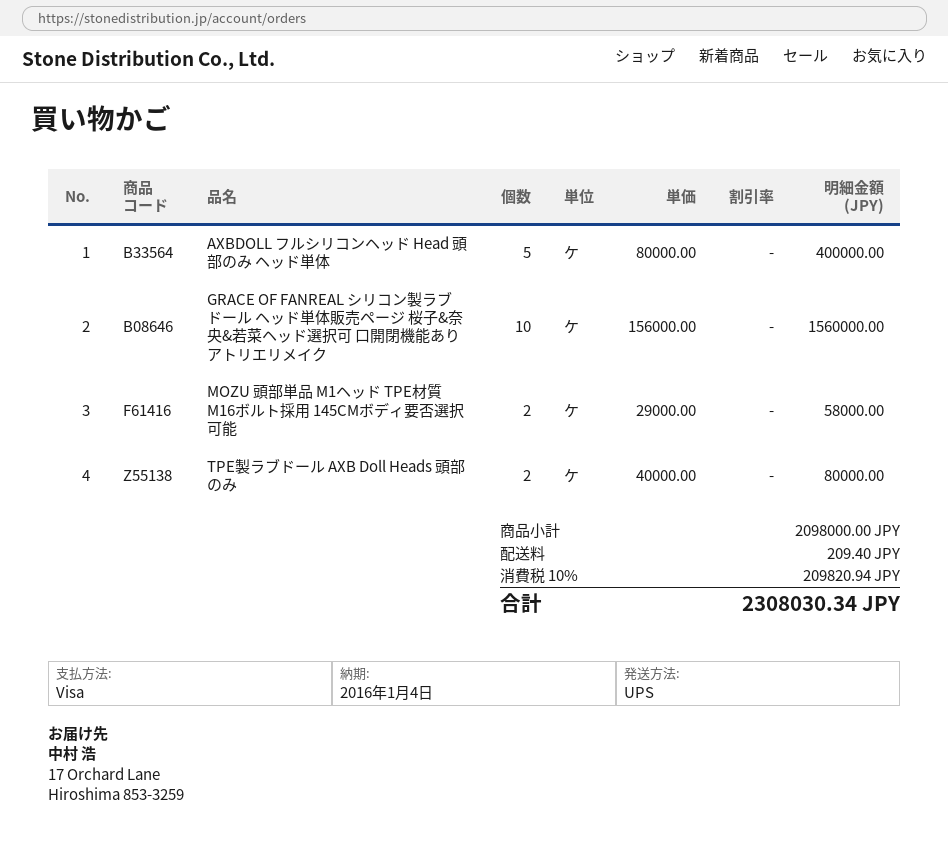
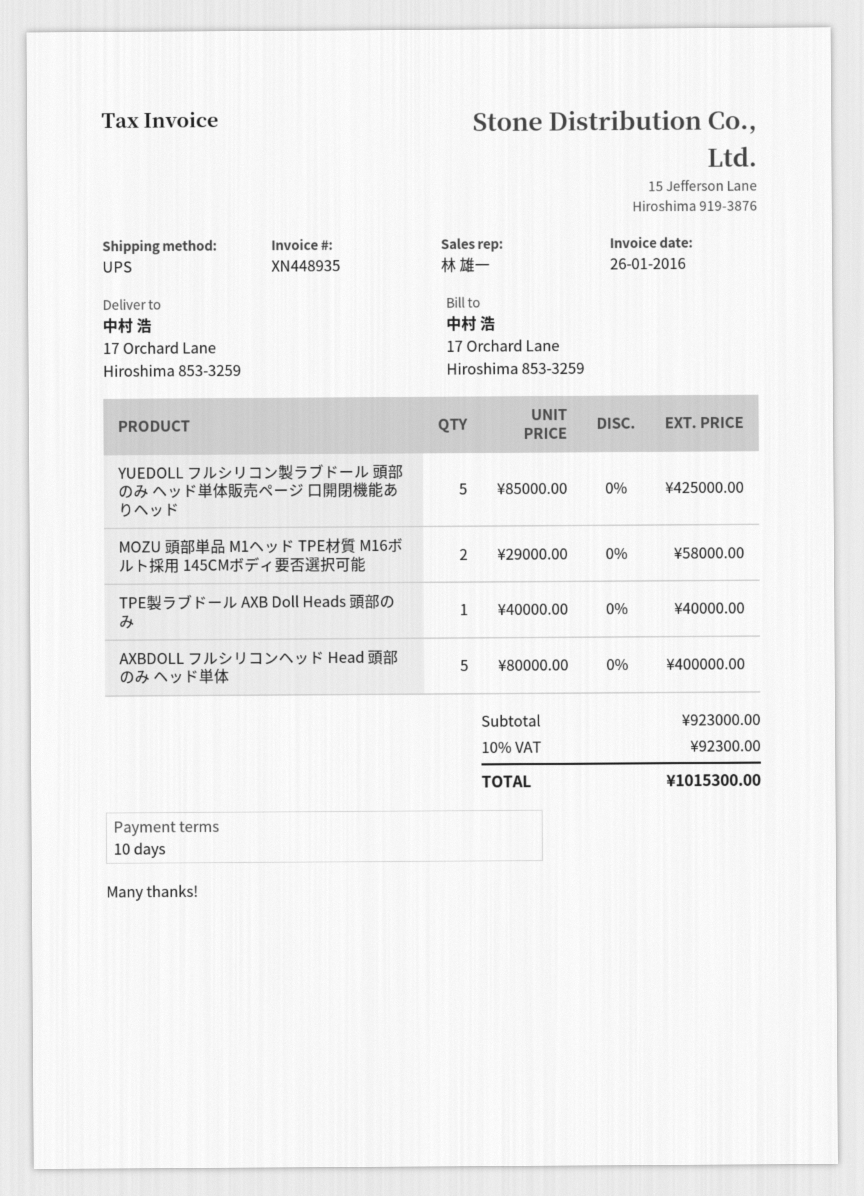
GRACE OF FANREAL シリコン製ラブドール ヘッド単体販売ページ 桜子&奈央&若菜ヘッド選択可 口開閉機能あり アトリエリメイク: 10 x 156000.00 = 1560000.00 -> none
TPE製ラブドール AXB Doll Heads 頭部のみ: 2 x 40000.00 = 80000.00 -> 1 x 40000.00 = 40000.00
YUEDOLL フルシリコン製ラブドール 頭部のみ ヘッド単体販売ページ 口開閉機能ありヘッド: none -> 5 x 85000.00 = 425000.00
subtotal: 2098000.00 -> 923000.00
shipping: 209.40 -> none
tax: 10% = 209820.94 -> 10% = 92300.00
total: 2308030.34 -> 1015300.00

